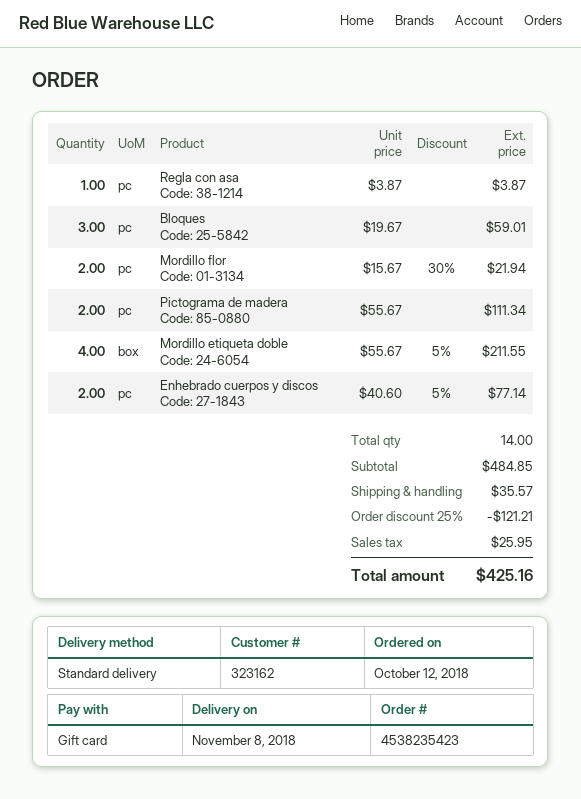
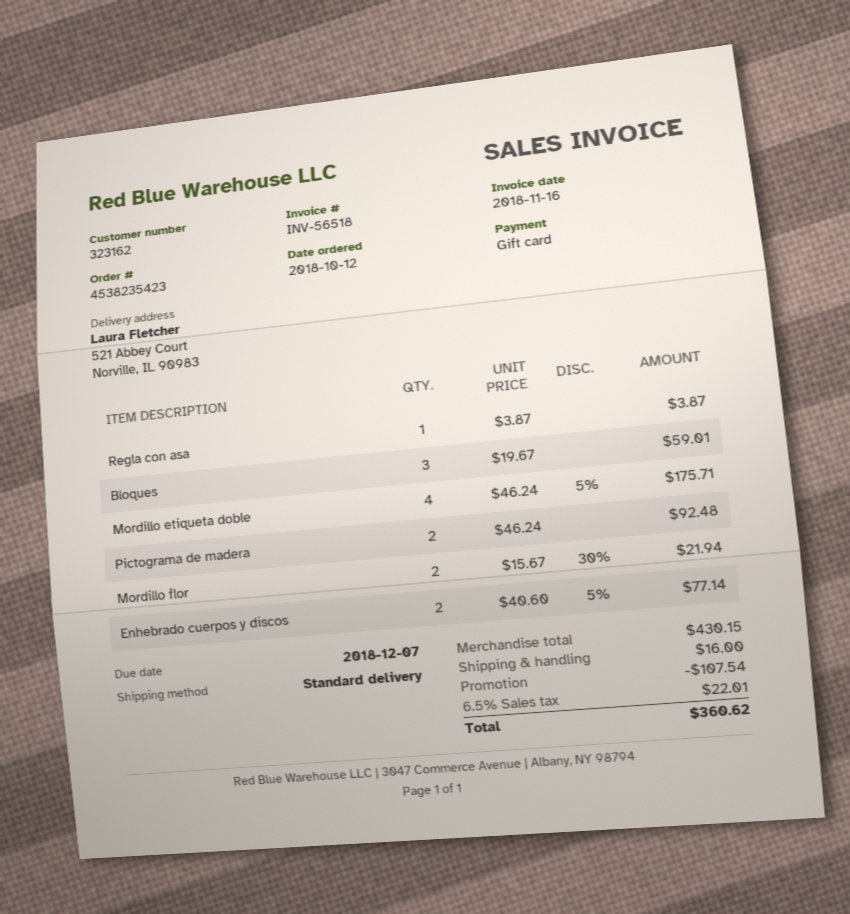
Pictograma de madera: 2 x 55.67 = 111.34 -> 2 x 46.24 = 92.48
Mordillo etiqueta doble: 4 x 55.67 - 5% = 211.55 -> 4 x 46.24 - 5% = 175.71
subtotal: 484.85 -> 430.15
discount: 121.21 -> 107.54
shipping: 35.57 -> 16.00
tax: 25.95 -> 22.01
total: 425.16 -> 360.62

